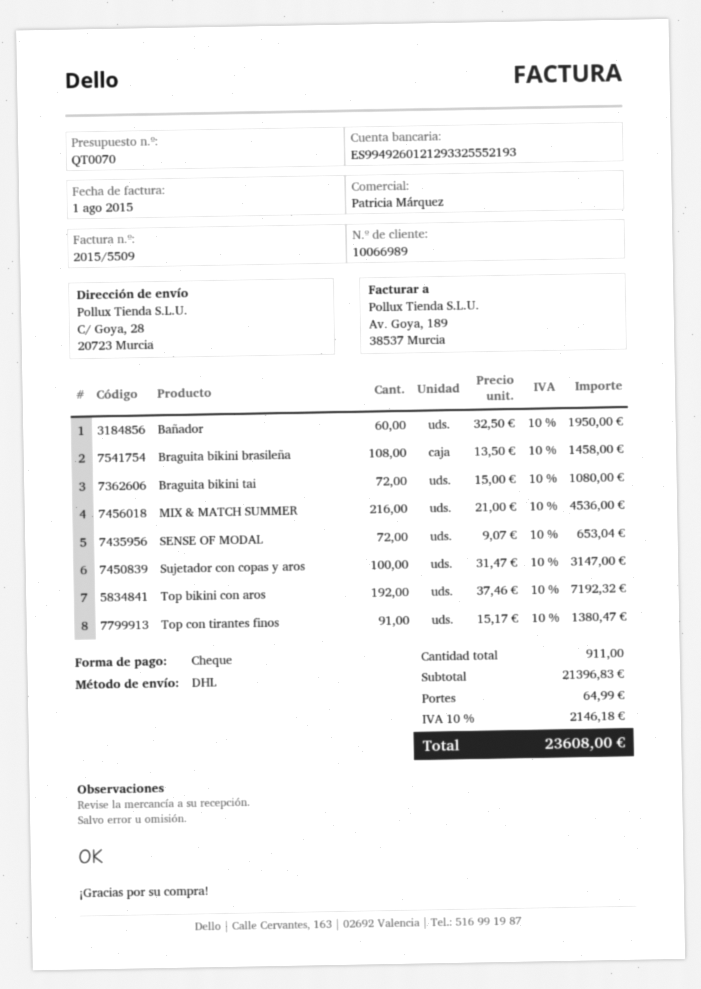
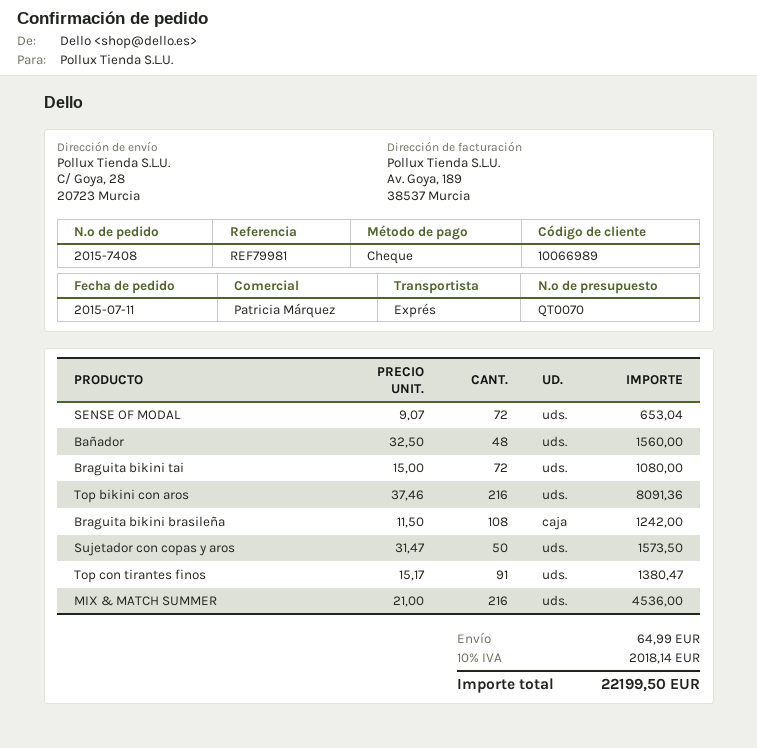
shipping method: DHL -> express
Bañador: 60 x 32.50 = 1950.00 -> 48 x 32.50 = 1560.00
Braguita bikini brasileña: 108 x 13.50 = 1458.00 -> 108 x 11.50 = 1242.00
Sujetador con copas y aros: 100 x 31.47 = 3147.00 -> 50 x 31.47 = 1573.50
Top bikini con aros: 192 x 37.46 = 7192.32 -> 216 x 37.46 = 8091.36
tax: 10% = 2146.18 -> 10% = 2018.14
total: 23608.00 -> 22199.50

